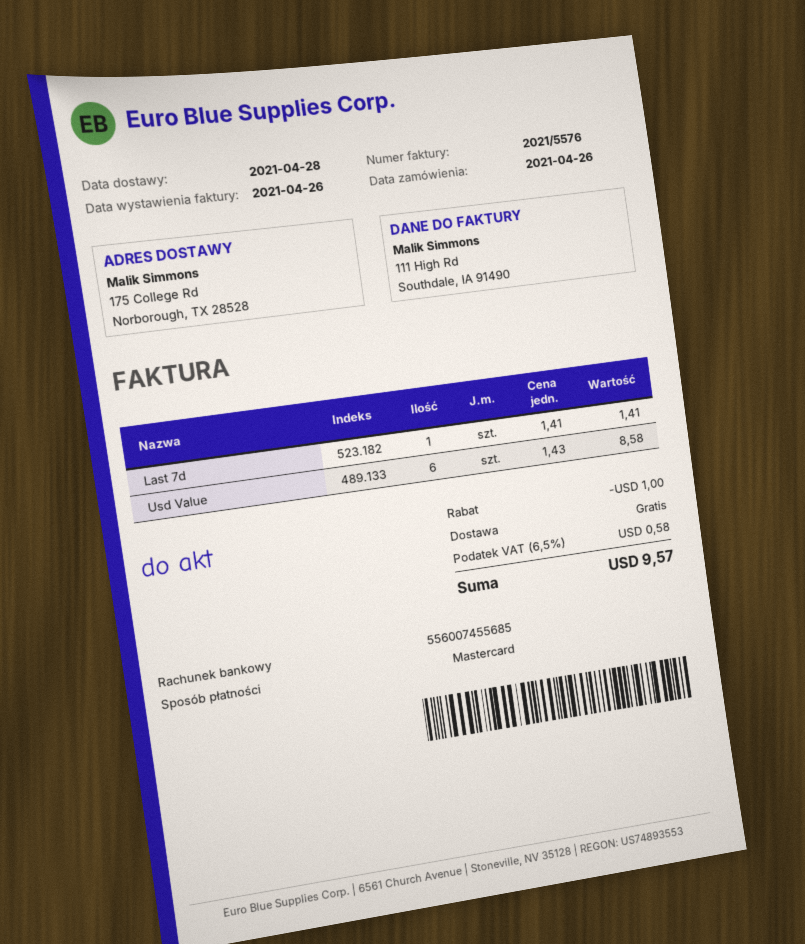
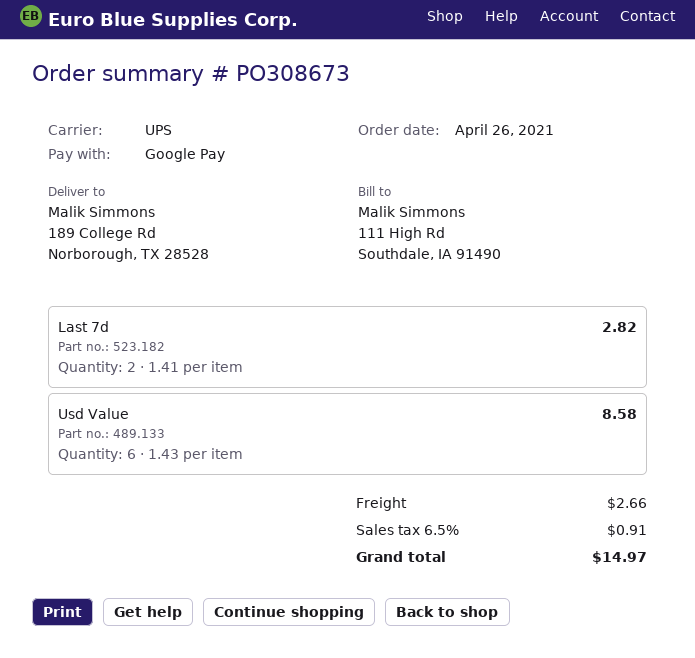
payment method: Mastercard -> Google Pay
ship to: 175 College Rd, Norborough, TX 28528 -> 189 College Rd, Norborough, TX 28528
Last 7d: 1 x 1.41 = 1.41 -> 2 x 1.41 = 2.82
discount: 1.00 -> none
shipping: 0.00 -> 2.66
tax: 6.5% = 0.58 -> 6.5% = 0.91
total: 9.57 -> 14.97

